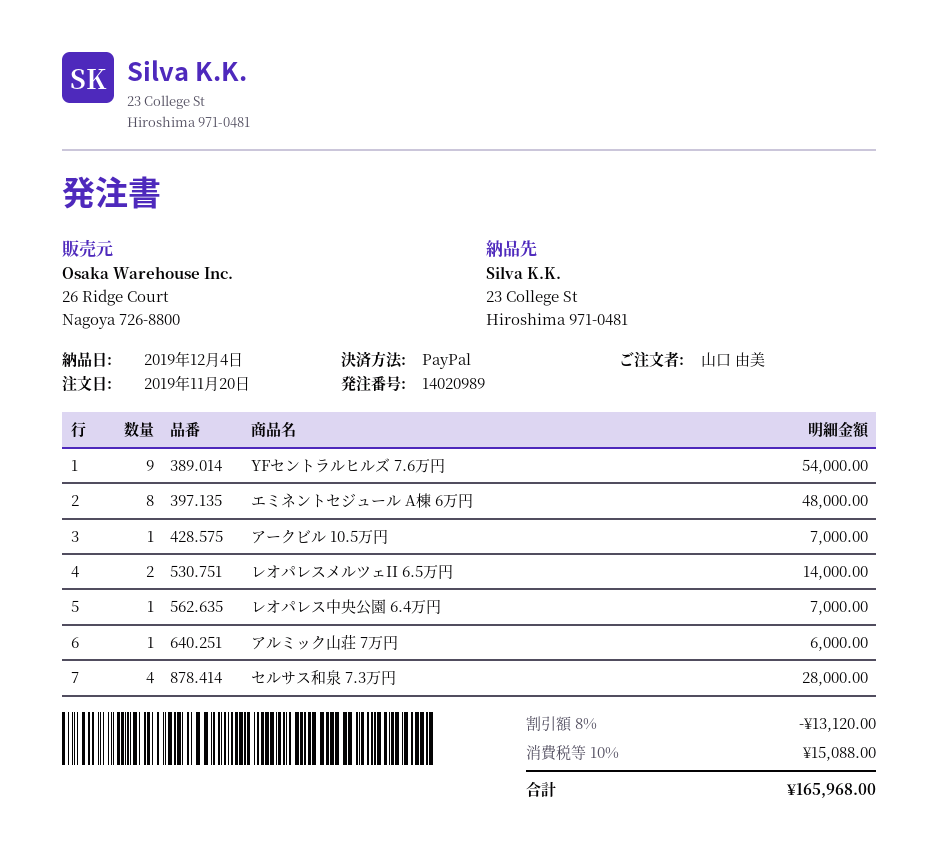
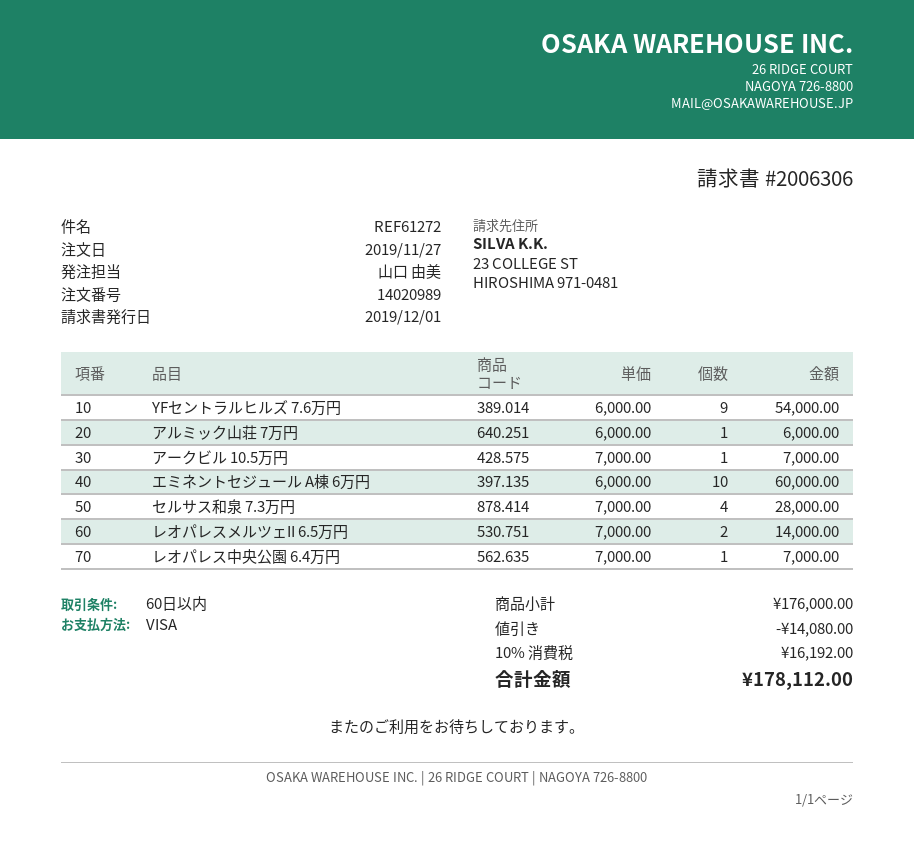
order date: 2019-11-20 -> 2019-11-27
payment method: PayPal -> Visa
エミネントセジュール A棟 6万円: 8 for 48000.00 -> 10 for 60000.00
discount: 13120.00 -> 14080.00
tax: 10% = 15088.00 -> 10% = 16192.00
total: 165968.00 -> 178112.00

